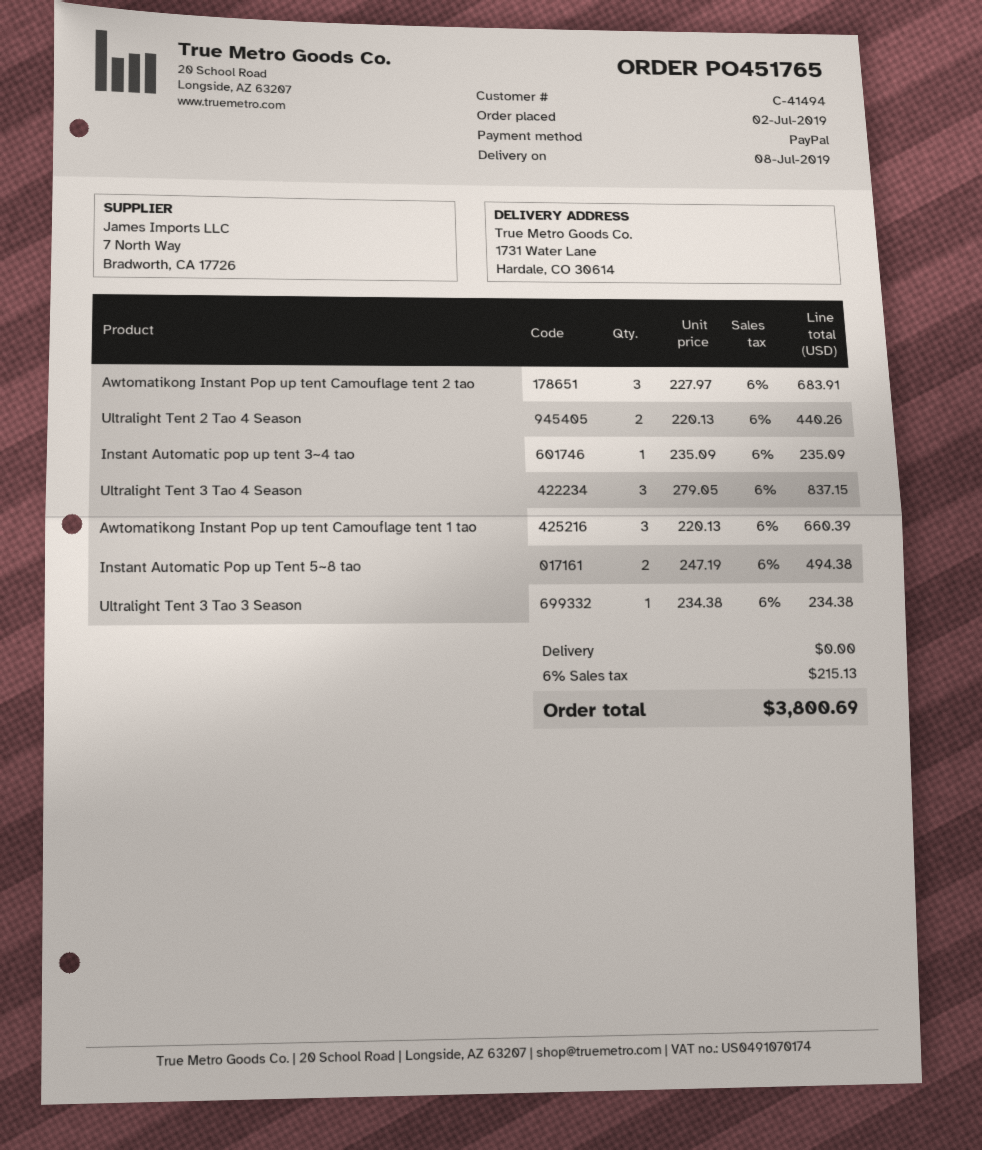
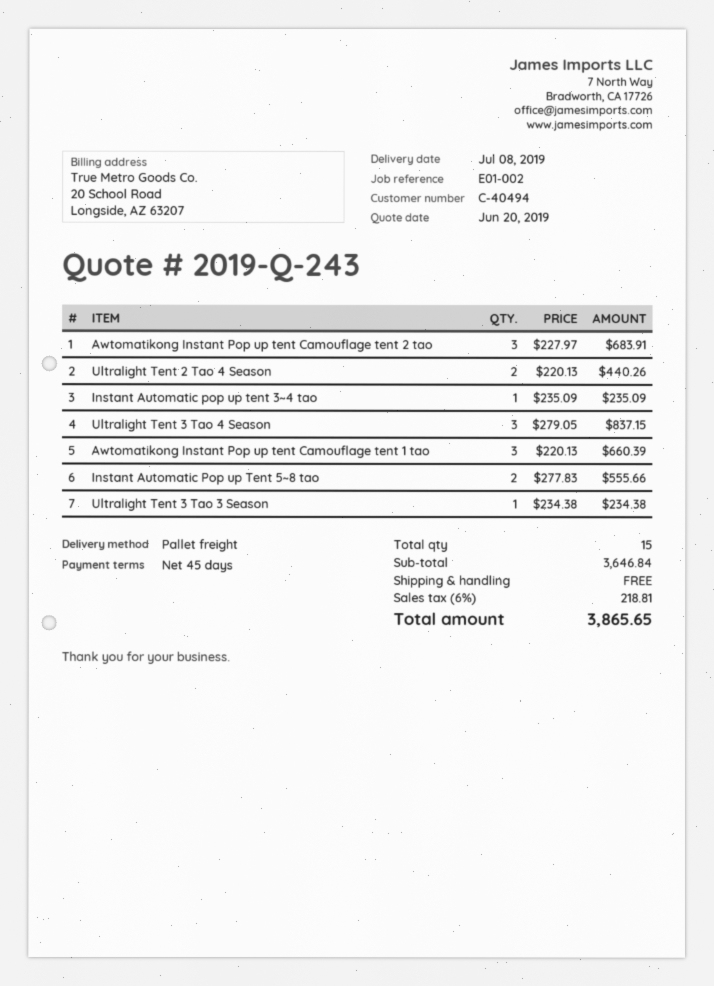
customer number: C-41494 -> C-40494
Instant Automatic Pop up Tent 5~8 tao: 2 x 247.19 = 494.38 -> 2 x 277.83 = 555.66
tax: 6% = 215.13 -> 6% = 218.81
total: 3800.69 -> 3865.65

